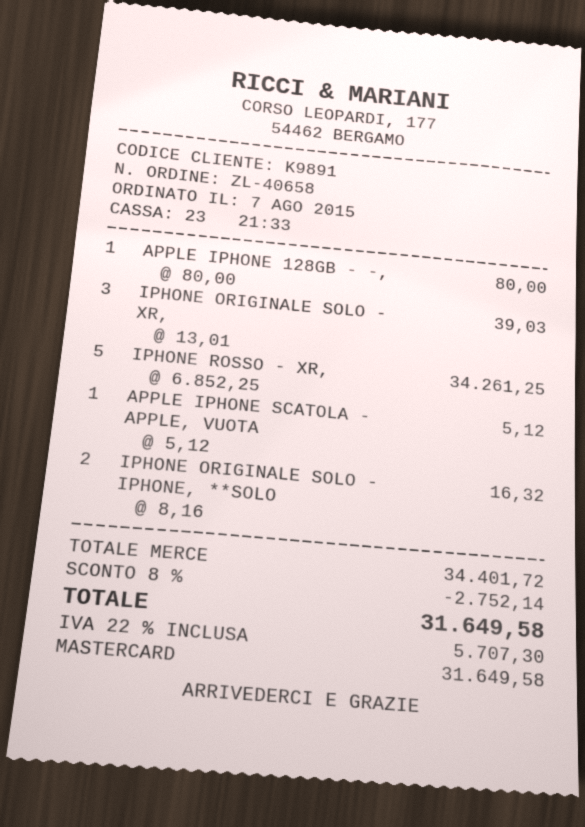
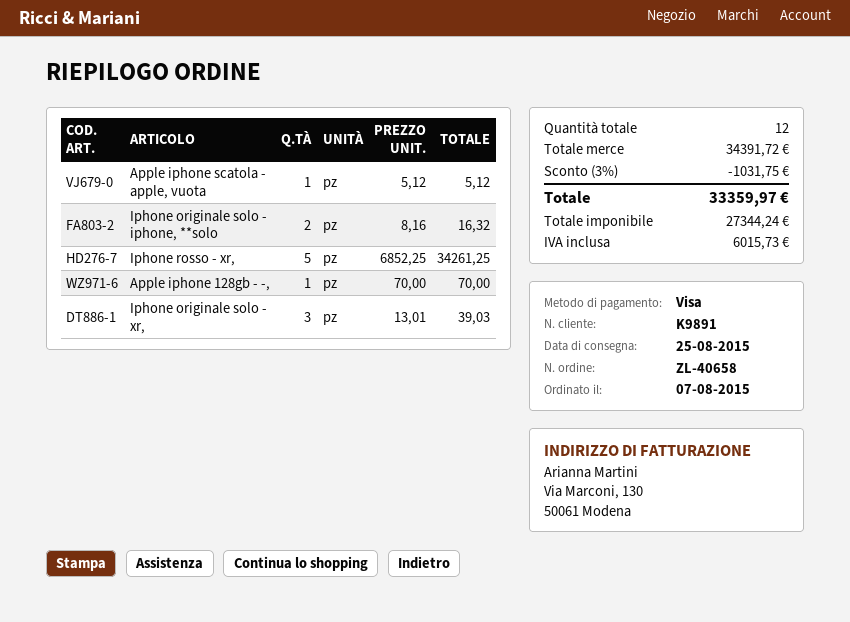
payment method: Mastercard -> Visa
APPLE IPHONE 128GB - -,: 1 x 80.00 = 80.00 -> 1 x 70.00 = 70.00
subtotal: 34401.72 -> 34391.72
discount: 8% = 2752.14 -> 3% = 1031.75
tax: 5707.30 -> 6015.73
total: 31649.58 -> 33359.97

